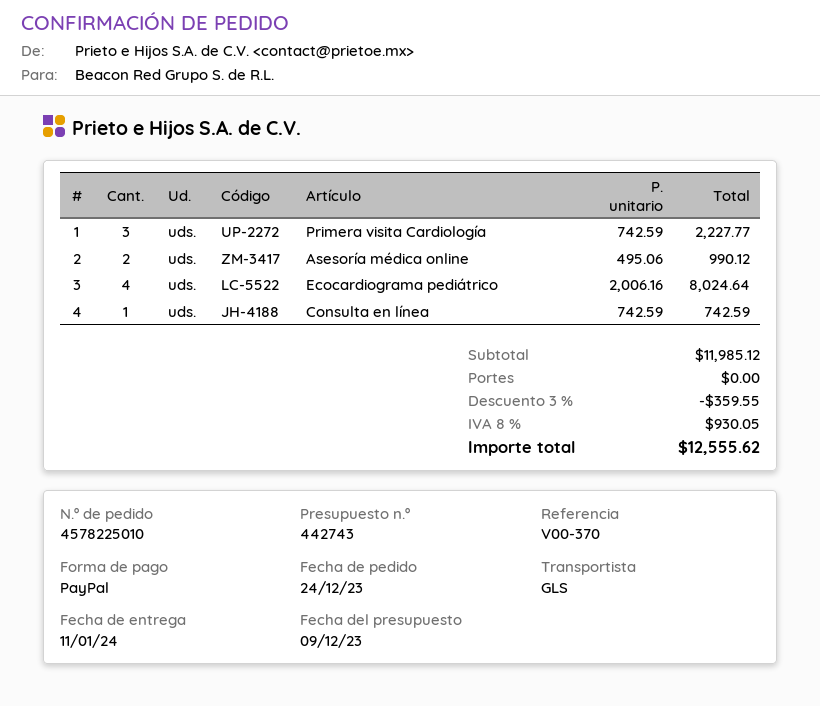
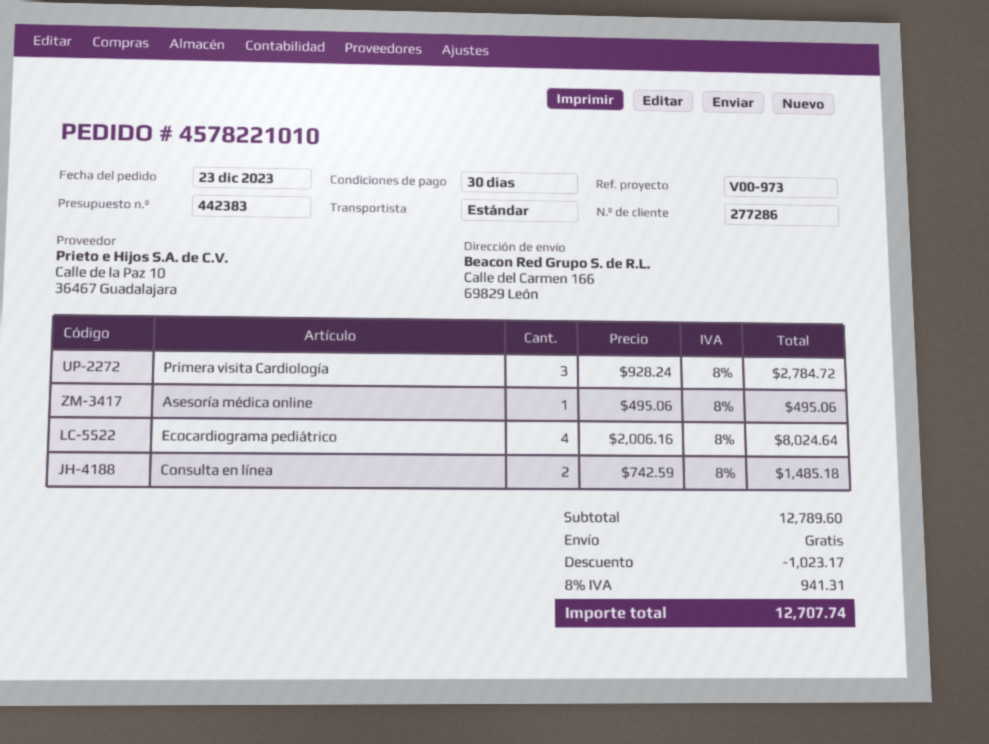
quote number: 442743 -> 442383
order number: 4578225010 -> 4578221010
order date: 2023-12-24 -> 2023-12-23
reference: V00-370 -> V00-973
shipping method: GLS -> standard
Primera visita Cardiología: 3 x 742.59 = 2227.77 -> 3 x 928.24 = 2784.72
Asesoría médica online: 2 x 495.06 = 990.12 -> 1 x 495.06 = 495.06
Consulta en línea: 1 x 742.59 = 742.59 -> 2 x 742.59 = 1485.18
subtotal: 11985.12 -> 12789.60
discount: 359.55 -> 1023.17
tax: 8% = 930.05 -> 8% = 941.31
total: 12555.62 -> 12707.74

